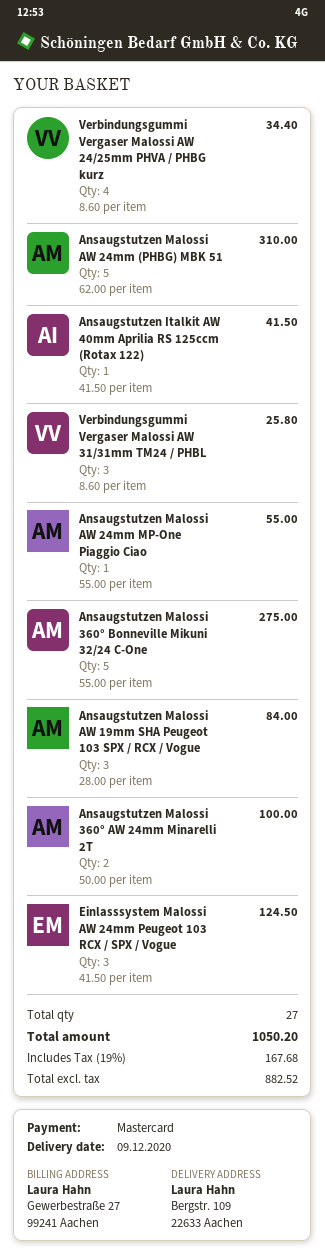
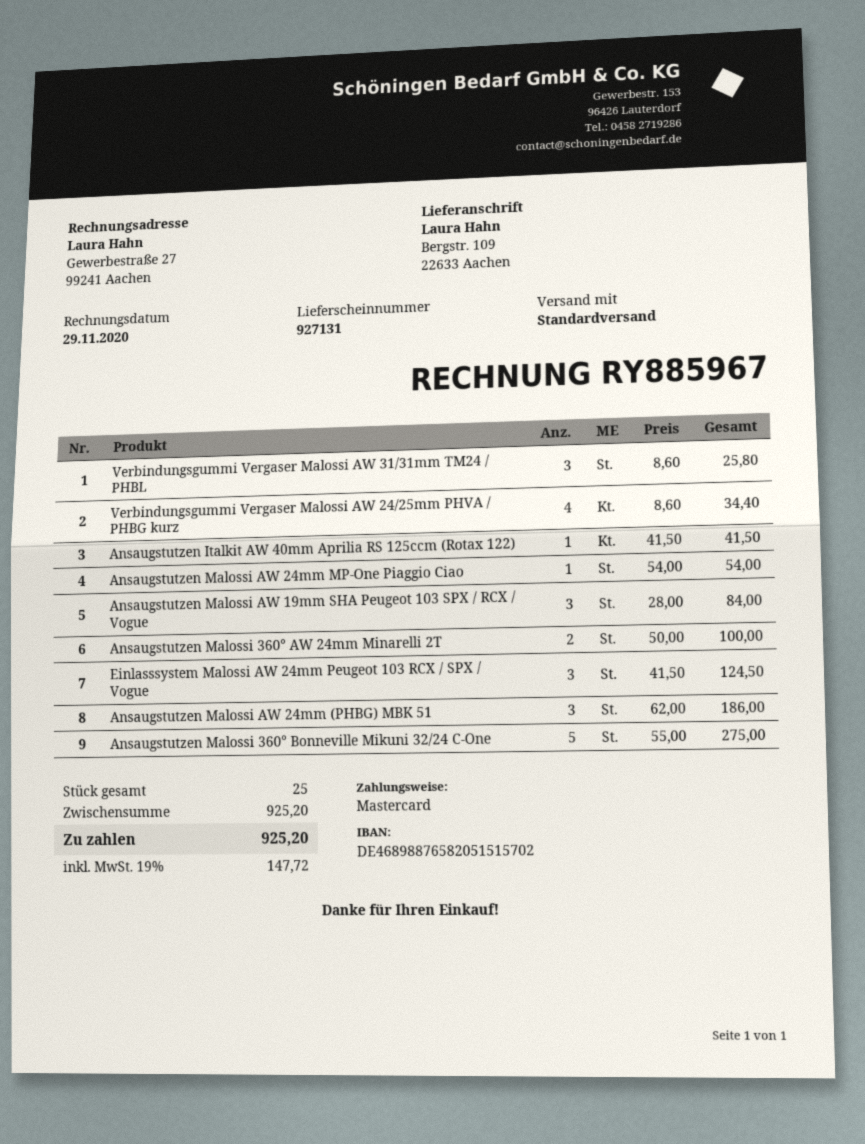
Ansaugstutzen Malossi AW 24mm (PHBG) MBK 51: 5 x 62.00 = 310.00 -> 3 x 62.00 = 186.00
Ansaugstutzen Malossi AW 24mm MP-One Piaggio Ciao: 1 x 55.00 = 55.00 -> 1 x 54.00 = 54.00
total quantity: 27 -> 25
tax: 19% = 167.68 -> 19% = 147.72
total: 1050.20 -> 925.20

